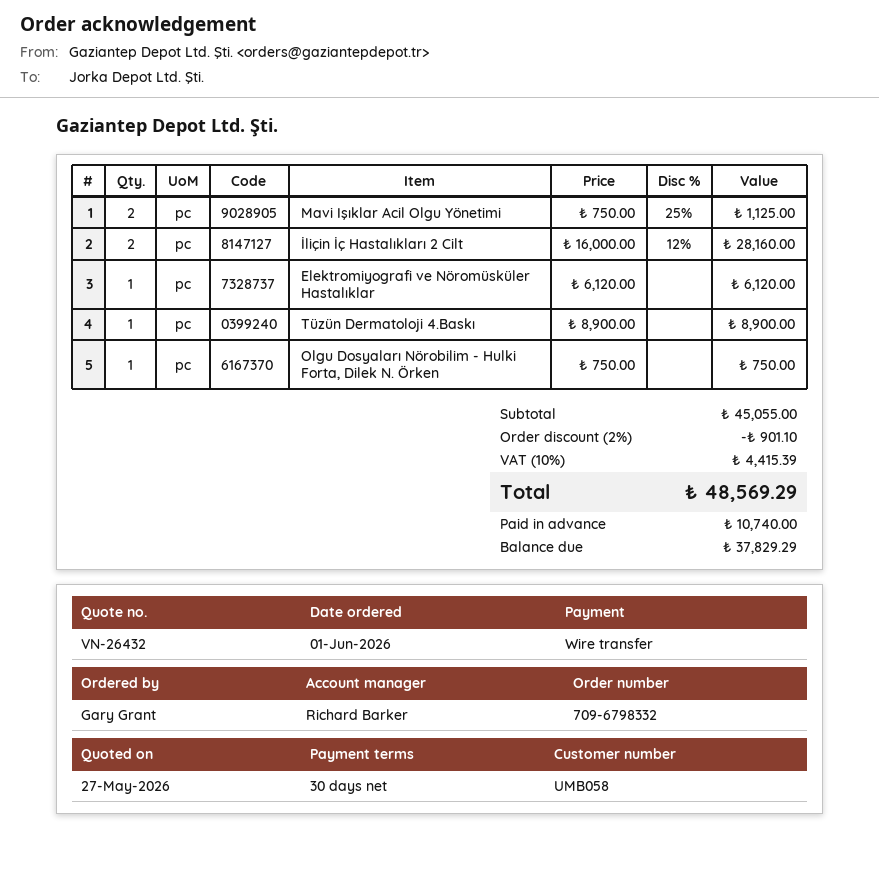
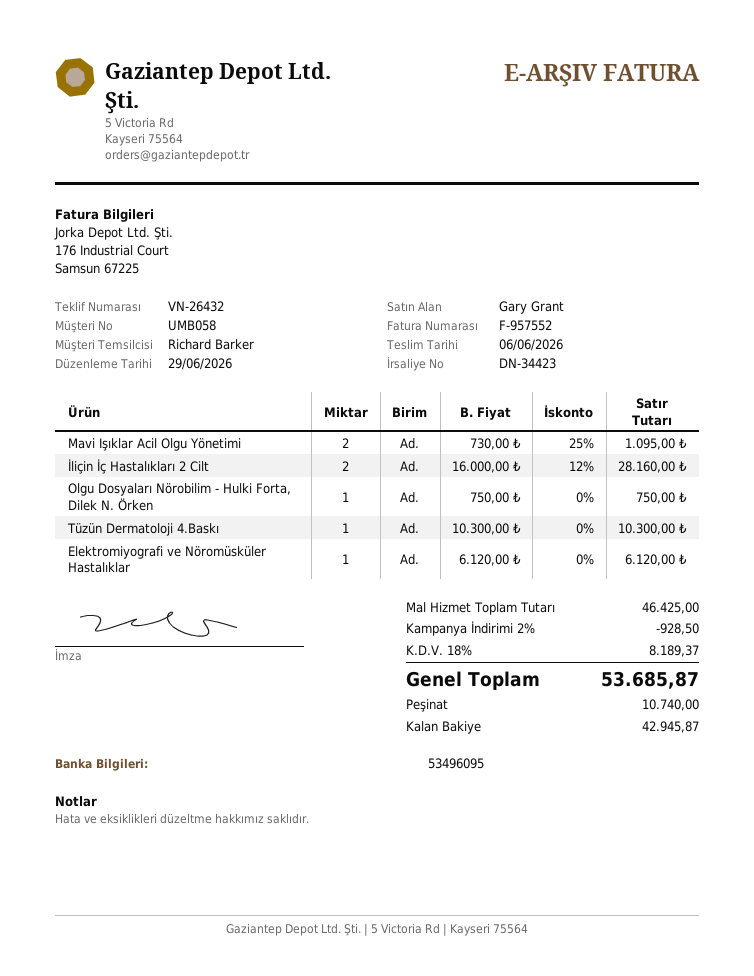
Mavi Işıklar Acil Olgu Yönetimi: 2 x 750.00 - 25% = 1125.00 -> 2 x 730.00 - 25% = 1095.00
Tüzün Dermatoloji 4.Baskı: 1 x 8900.00 = 8900.00 -> 1 x 10300.00 = 10300.00
subtotal: 45055.00 -> 46425.00
discount: 2% = 901.10 -> 2% = 928.50
tax: 10% = 4415.39 -> 18% = 8189.37
total: 48569.29 -> 53685.87
balance: 37829.29 -> 42945.87

